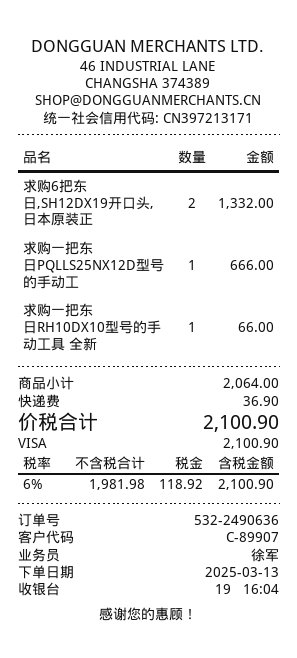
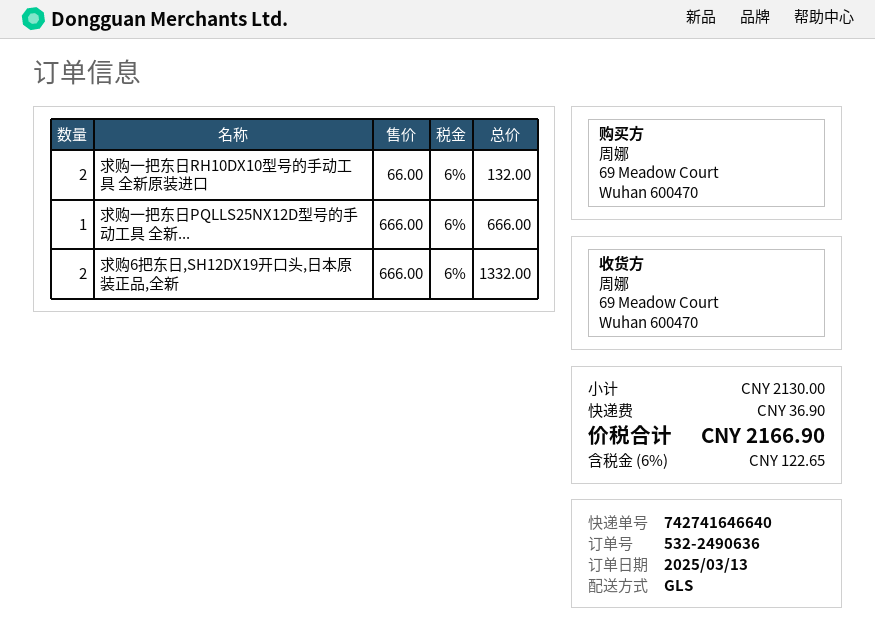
求购一把东日RH10DX10型号的手动工具 全新: 1 for 66.00 -> 2 for 132.00
subtotal: 2064.00 -> 2130.00
tax: 6% = 118.92 -> 6% = 122.65
total: 2100.90 -> 2166.90

